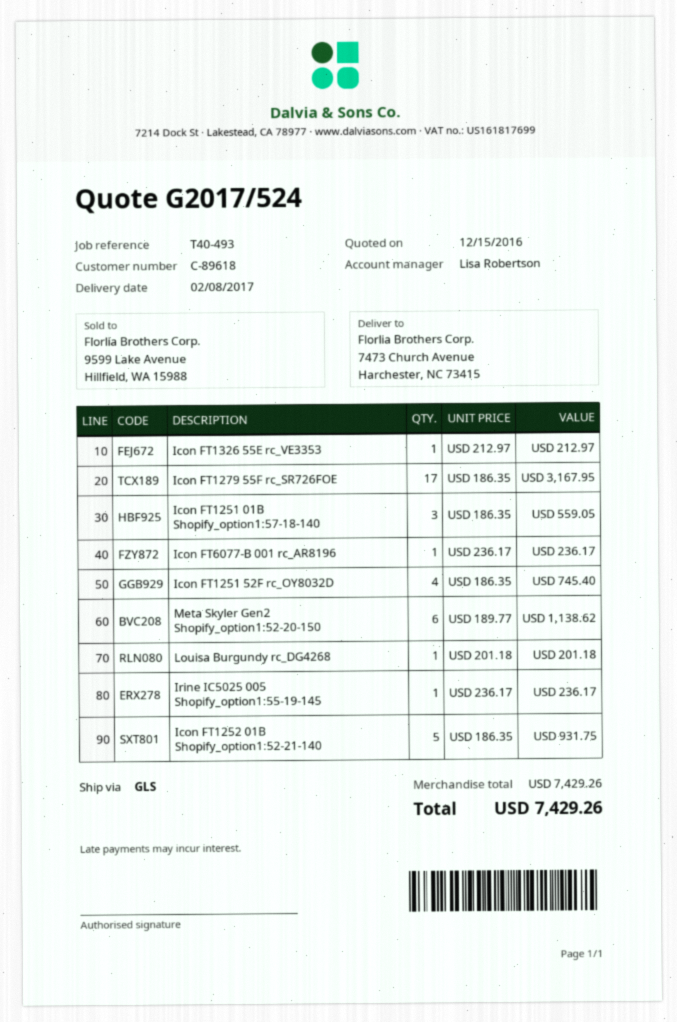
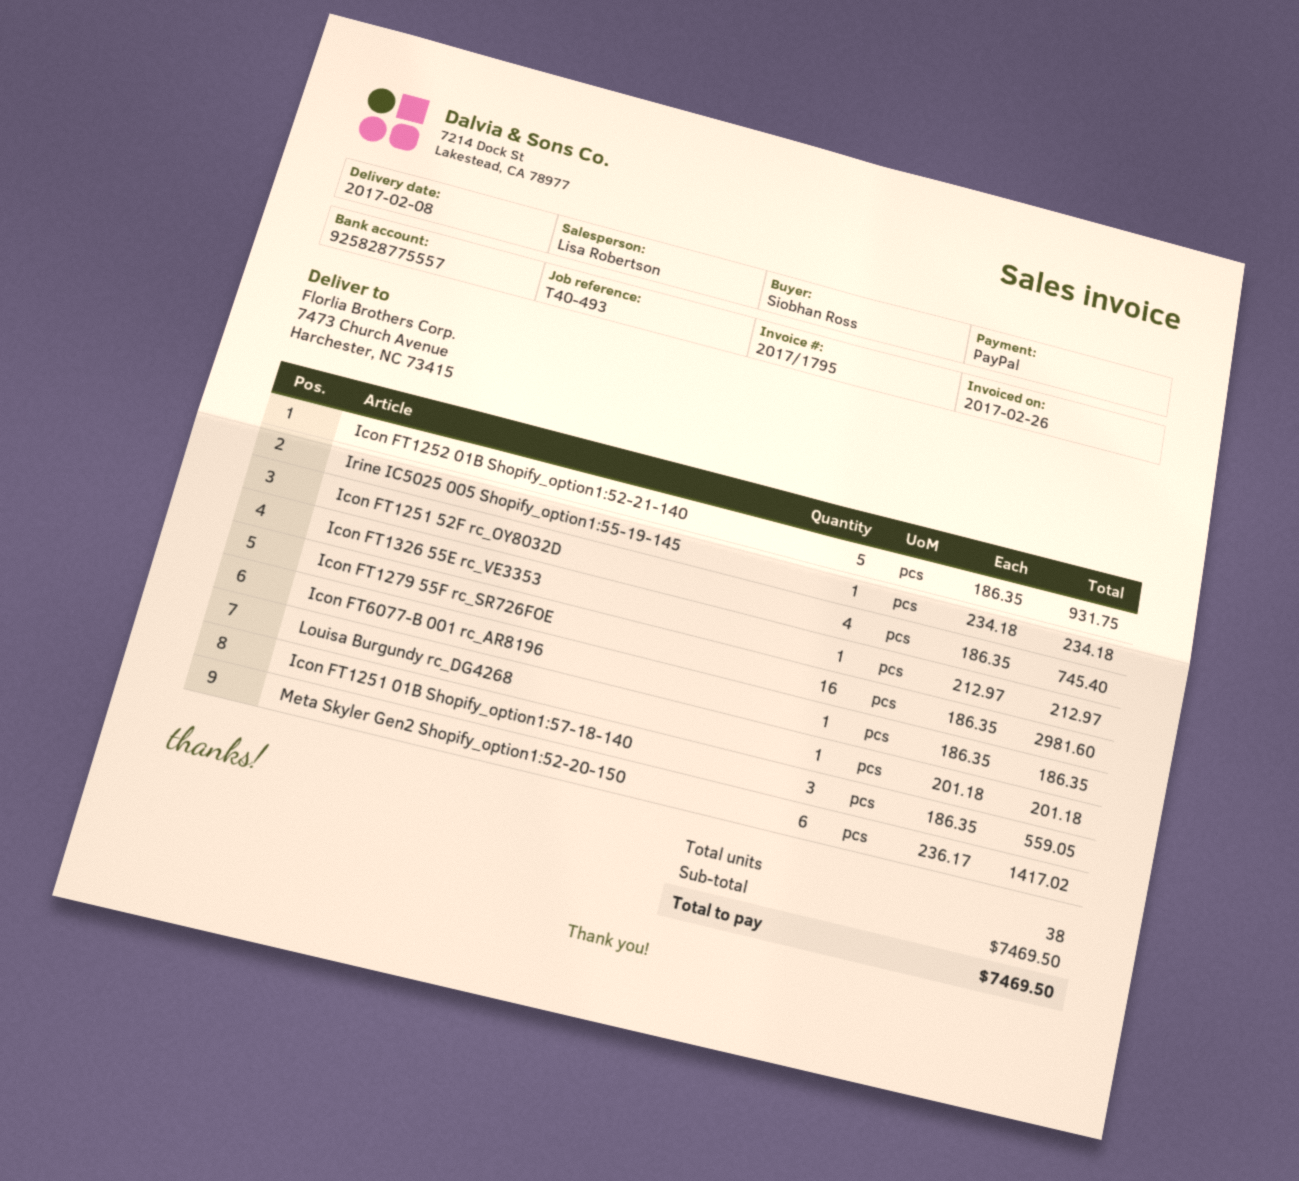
Icon FT1279 55F rc_SR726FOE: 17 x 186.35 = 3167.95 -> 16 x 186.35 = 2981.60
Icon FT6077-B 001 rc_AR8196: 1 x 236.17 = 236.17 -> 1 x 186.35 = 186.35
Meta Skyler Gen2 Shopify_option1:52-20-150: 6 x 189.77 = 1138.62 -> 6 x 236.17 = 1417.02
Irine IC5025 005 Shopify_option1:55-19-145: 1 x 236.17 = 236.17 -> 1 x 234.18 = 234.18
subtotal: 7429.26 -> 7469.50
total: 7429.26 -> 7469.50

